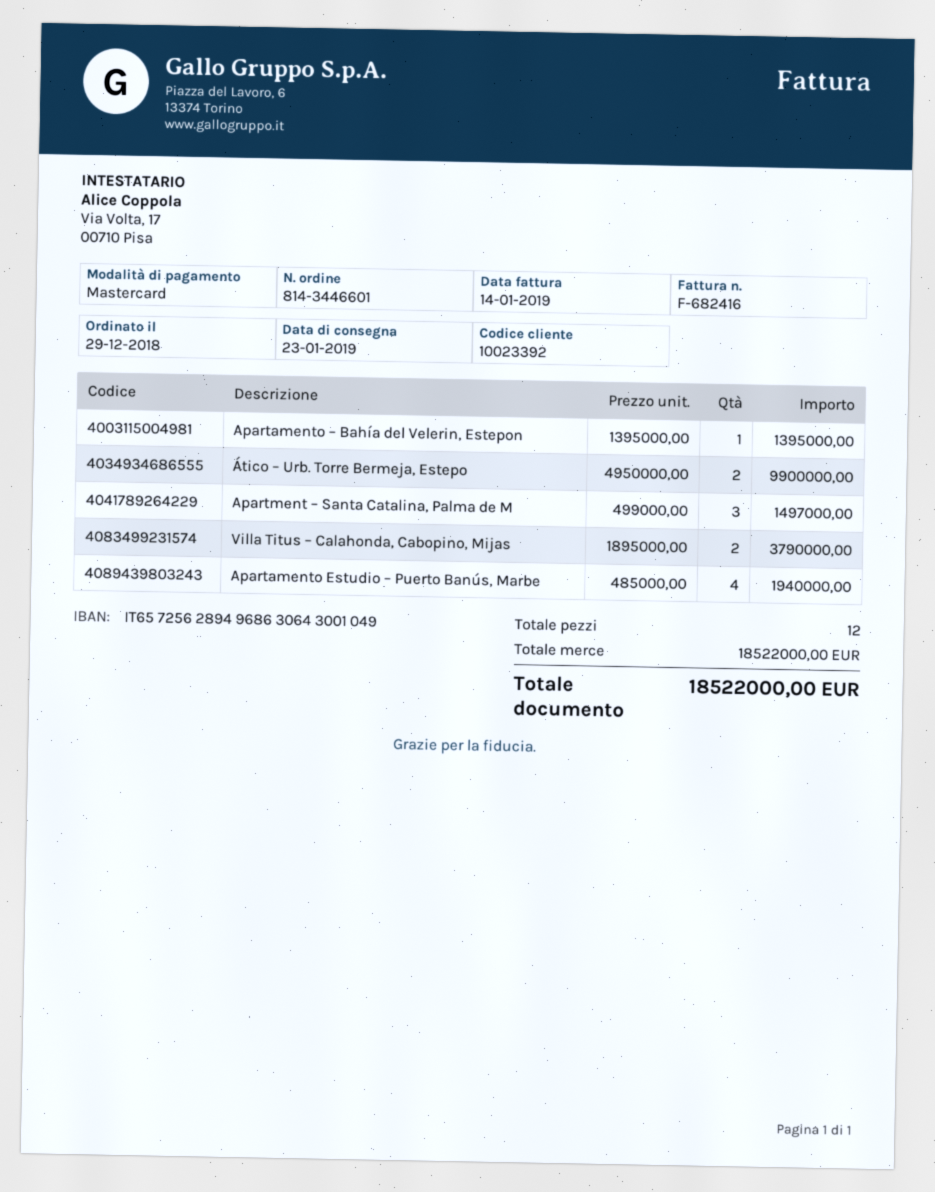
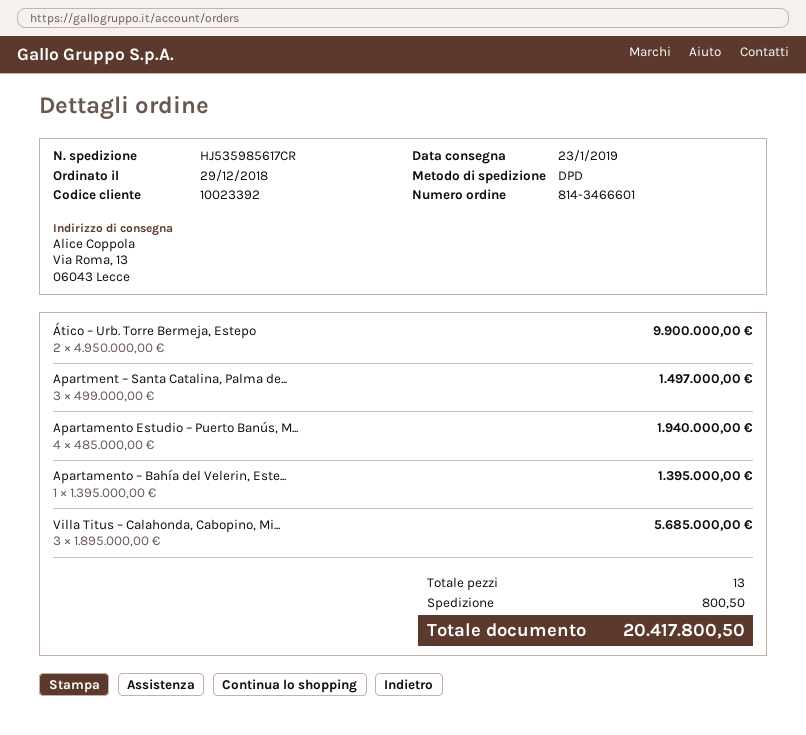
order number: 814-3446601 -> 814-3466601
Villa Titus – Calahonda, Cabopino, Mijas: 2 x 1895000.00 = 3790000.00 -> 3 x 1895000.00 = 5685000.00
total quantity: 12 -> 13
shipping: none -> 800.50
total: 18522000.00 -> 20417800.50

